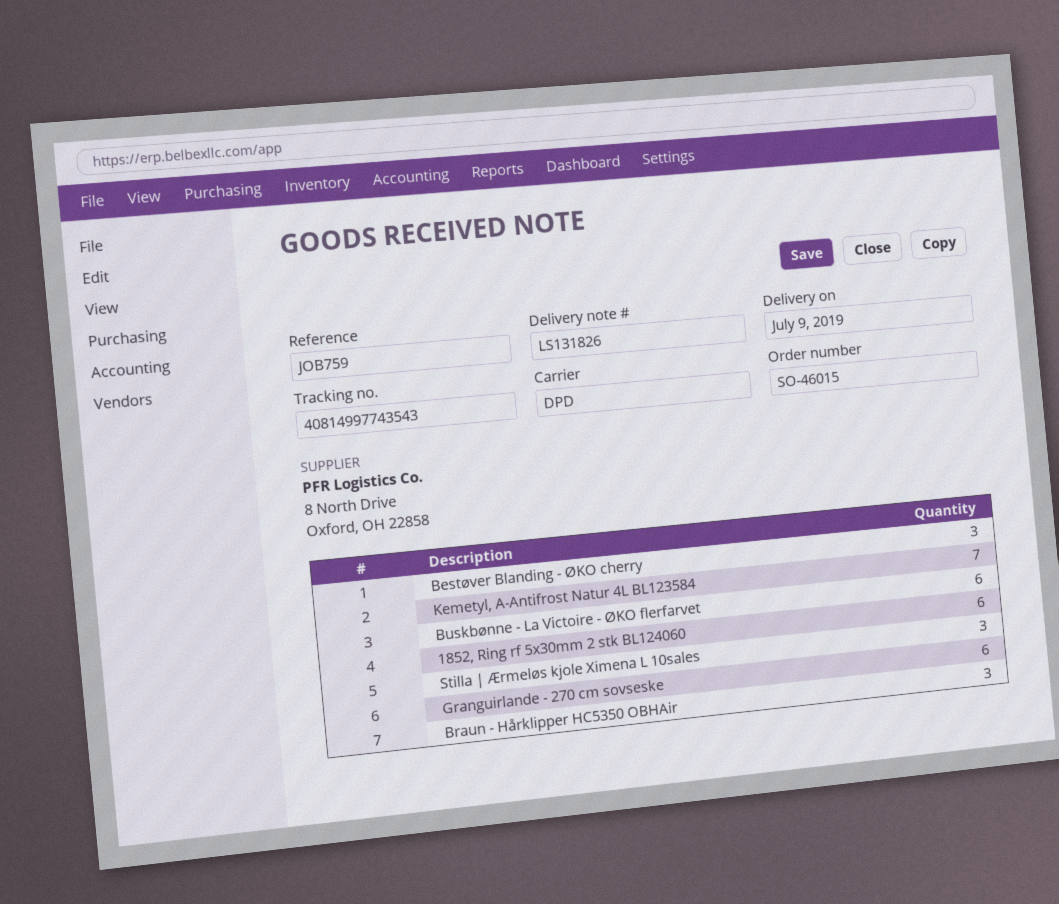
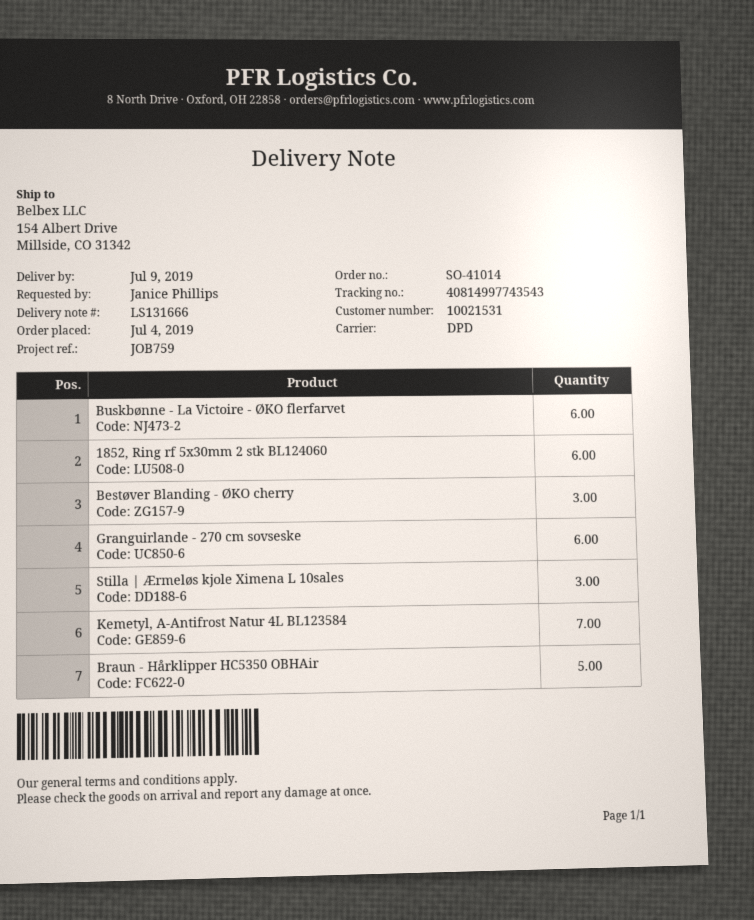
order number: SO-46015 -> SO-41014
delivery note number: LS131826 -> LS131666
Braun - Hårklipper HC5350 OBHAir: 3 -> 5

